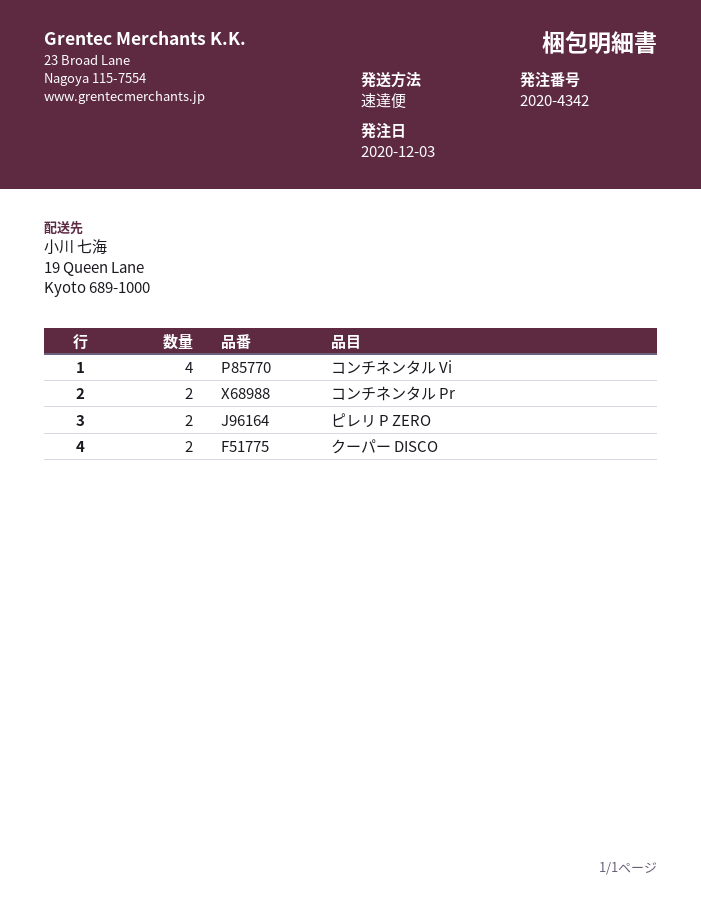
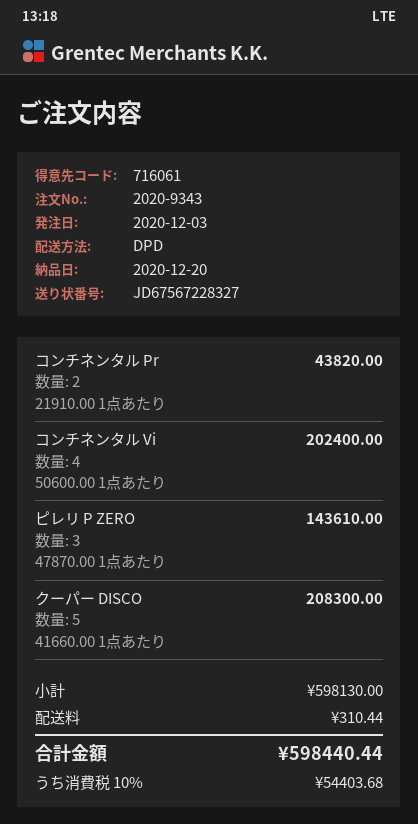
order number: 2020-4342 -> 2020-9343
shipping method: express -> DPD
ピレリ P ZERO: 2 -> 3
クーパー DISCO: 2 -> 5

